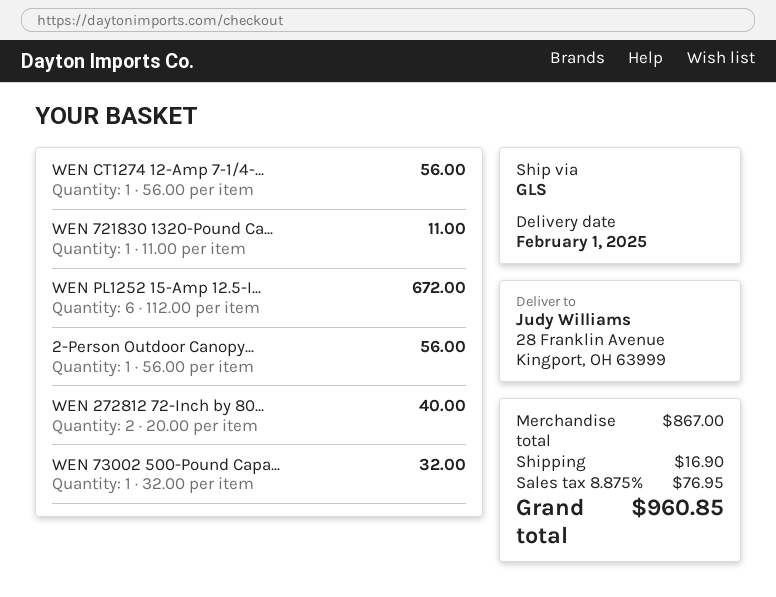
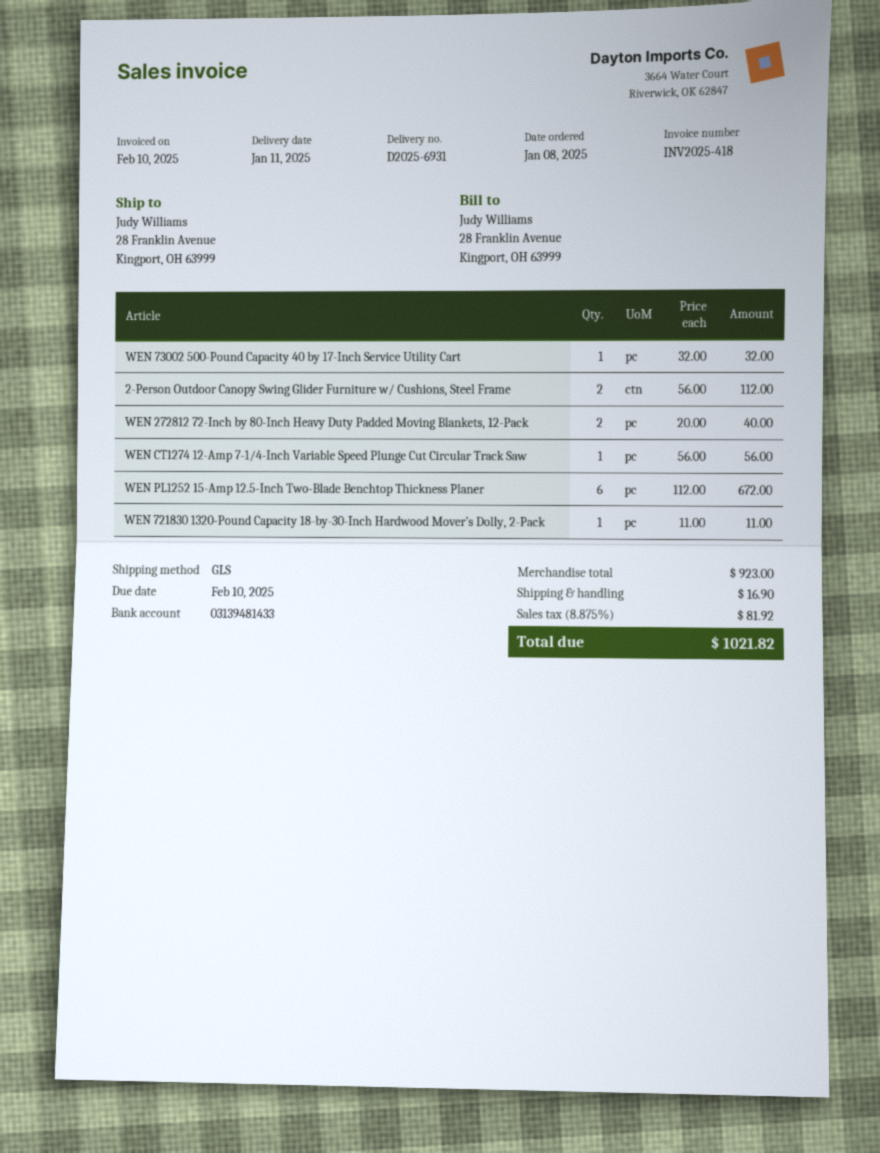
delivery date: 2025-02-01 -> 2025-01-11
2-Person Outdoor Canopy...: 1 x 56.00 = 56.00 -> 2 x 56.00 = 112.00
subtotal: 867.00 -> 923.00
tax: 8.875% = 76.95 -> 8.875% = 81.92
total: 960.85 -> 1021.82

